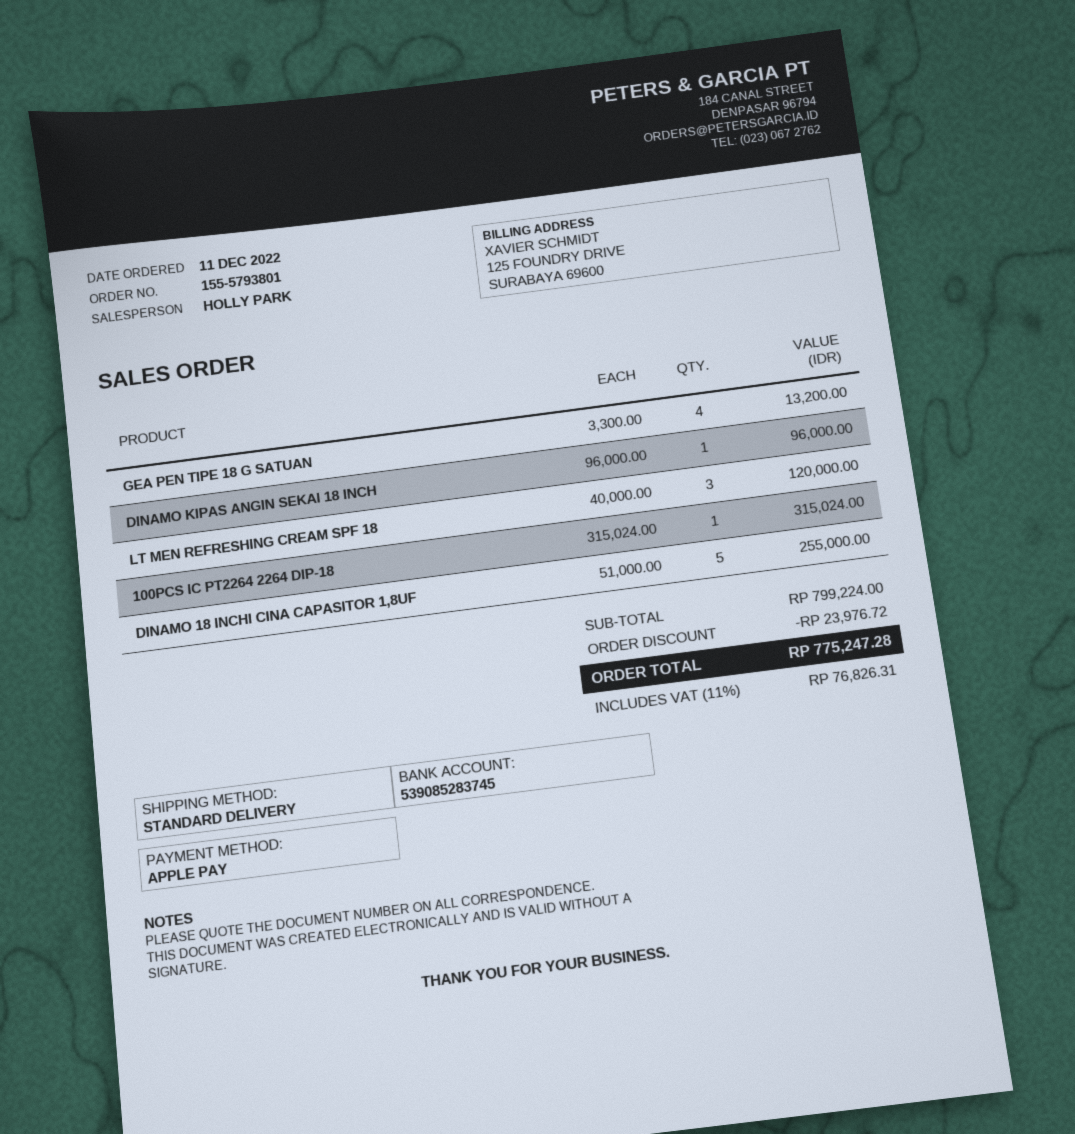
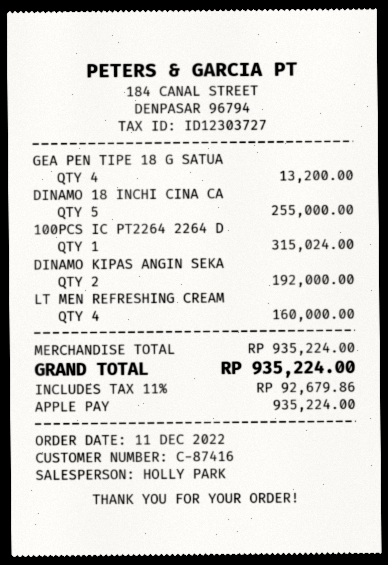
DINAMO KIPAS ANGIN SEKAI 18 INCH: 1 for 96000.00 -> 2 for 192000.00
LT MEN REFRESHING CREAM SPF 18: 3 for 120000.00 -> 4 for 160000.00
subtotal: 799224.00 -> 935224.00
discount: 23976.72 -> none
tax: 11% = 76826.31 -> 11% = 92679.86
total: 775247.28 -> 935224.00

